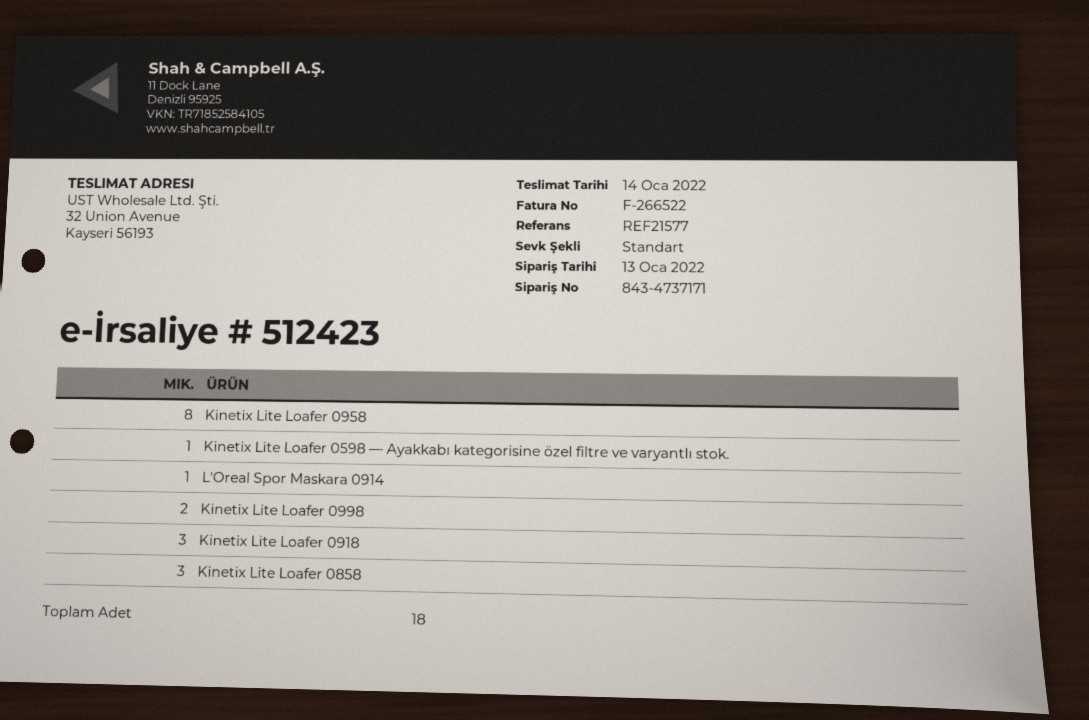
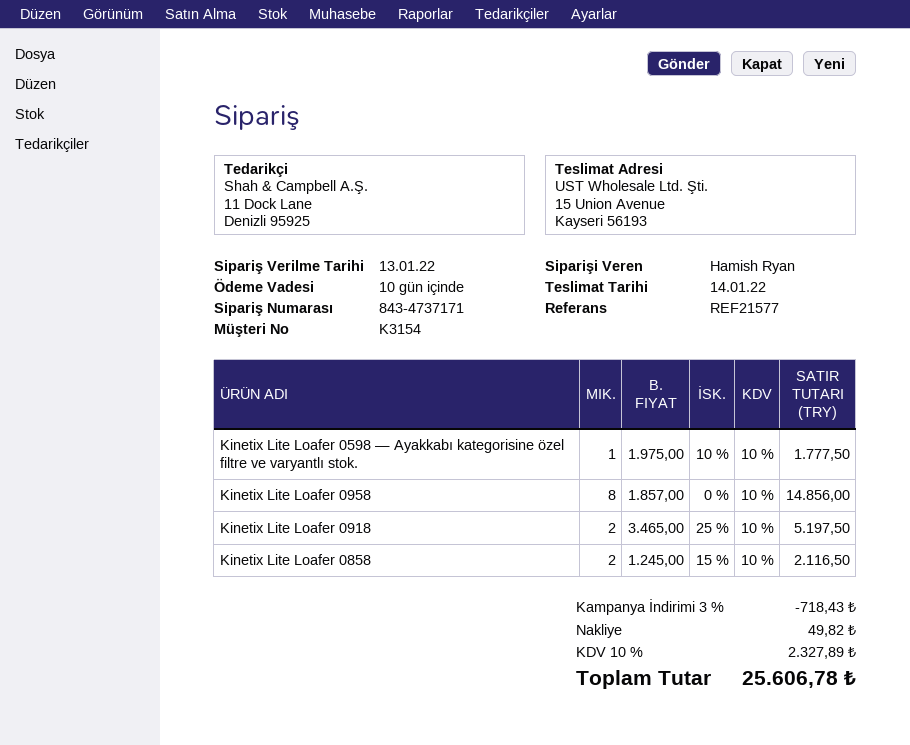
ship to: 32 Union Avenue, Kayseri 56193 -> 15 Union Avenue, Kayseri 56193
L'Oreal Spor Maskara 0914: 1 -> none
Kinetix Lite Loafer 0998: 2 -> none
Kinetix Lite Loafer 0918: 3 -> 2
Kinetix Lite Loafer 0858: 3 -> 2

